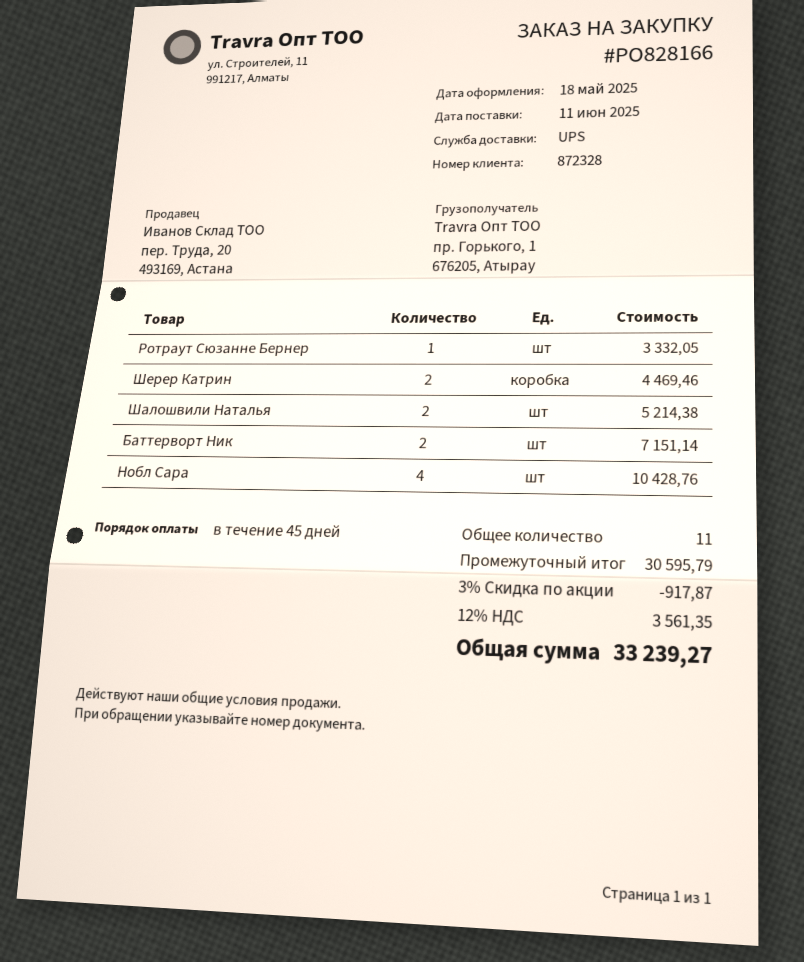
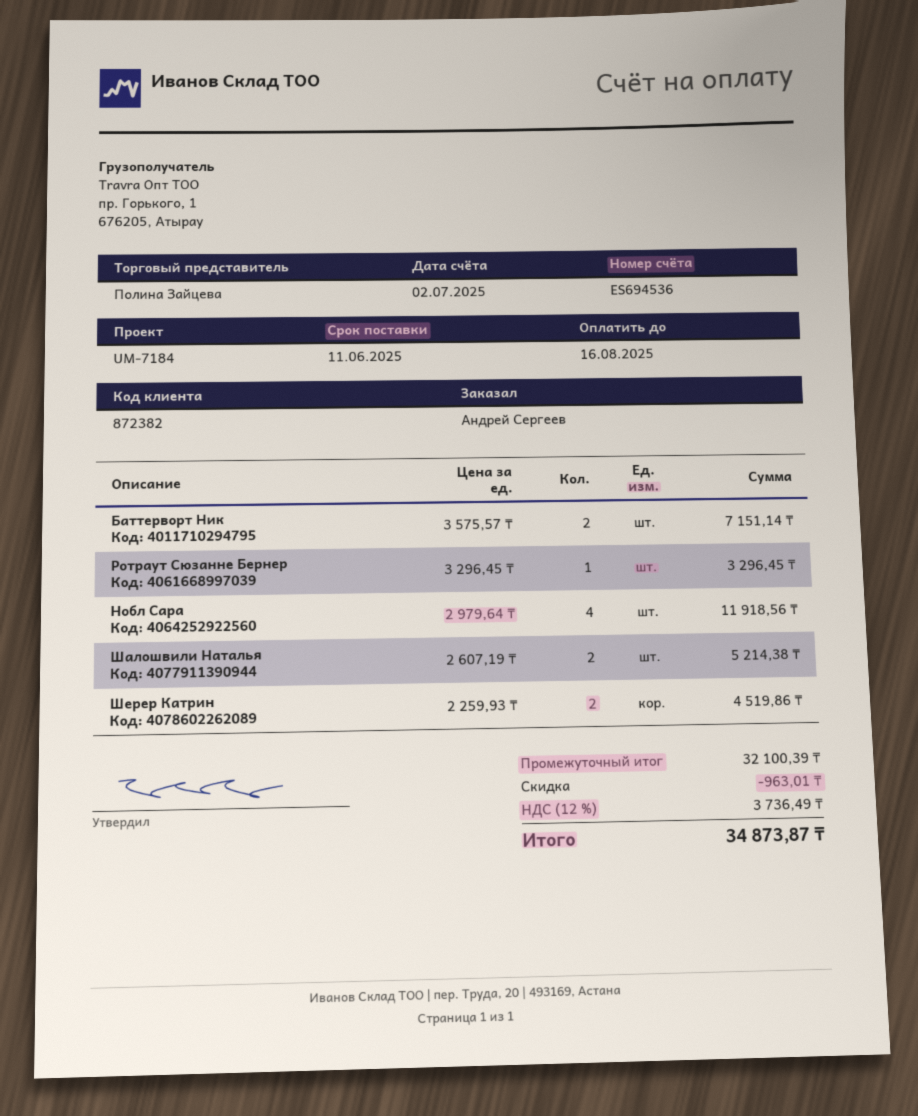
customer number: 872328 -> 872382
Ротраут Сюзанне Бернер: 1 for 3332.05 -> 1 for 3296.45
Шерер Катрин: 2 for 4469.46 -> 2 for 4519.86
Нобл Сара: 4 for 10428.76 -> 4 for 11918.56
subtotal: 30595.79 -> 32100.39
discount: 917.87 -> 963.01
tax: 12% = 3561.35 -> 12% = 3736.49
total: 33239.27 -> 34873.87

